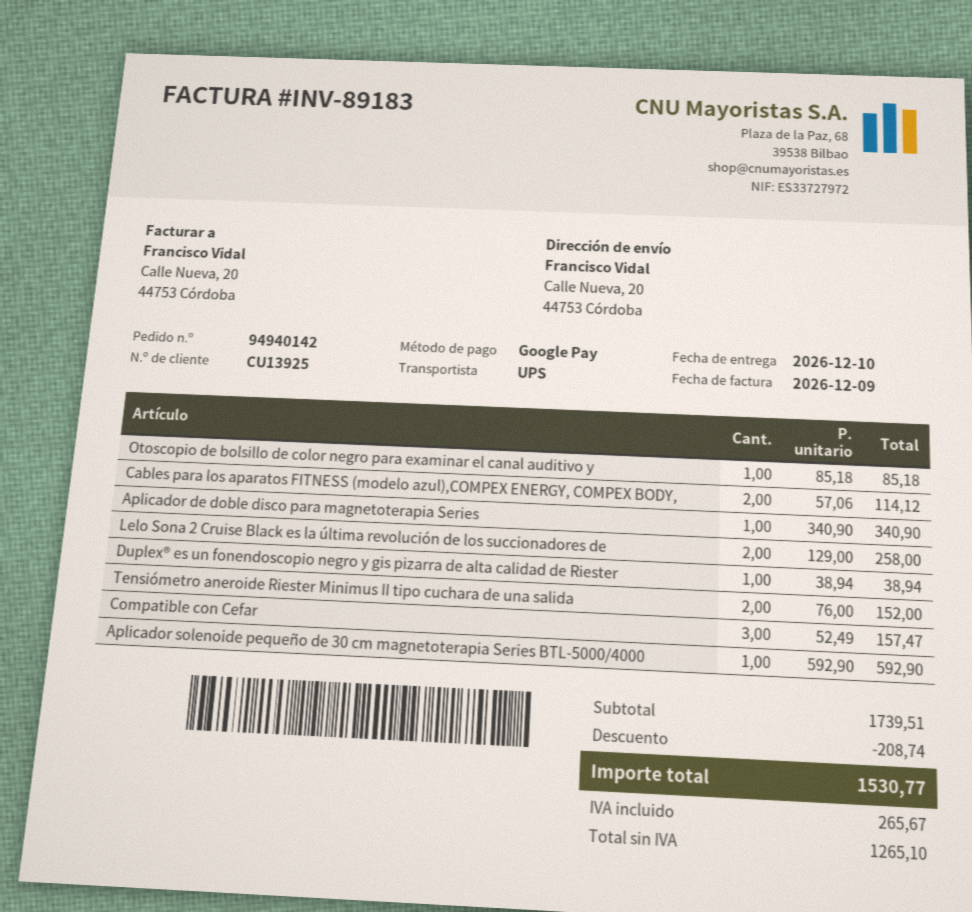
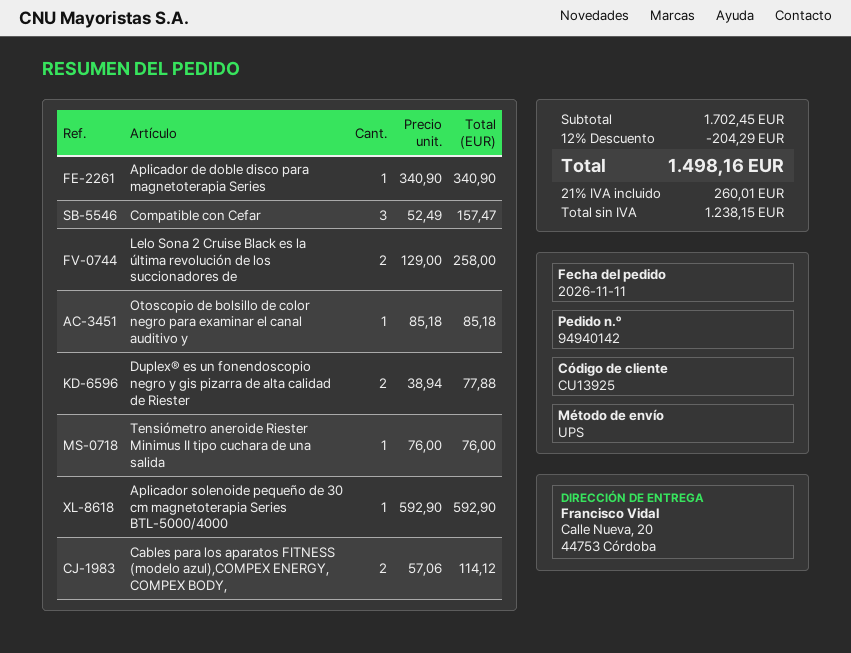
Duplex® es un fonendoscopio negro y gis pizarra de alta calidad de Riester: 1 x 38.94 = 38.94 -> 2 x 38.94 = 77.88
Tensiómetro aneroide Riester Minimus II tipo cuchara de una salida: 2 x 76.00 = 152.00 -> 1 x 76.00 = 76.00
subtotal: 1739.51 -> 1702.45
discount: 208.74 -> 204.29
net: 1265.10 -> 1238.15
tax: 265.67 -> 260.01
total: 1530.77 -> 1498.16

